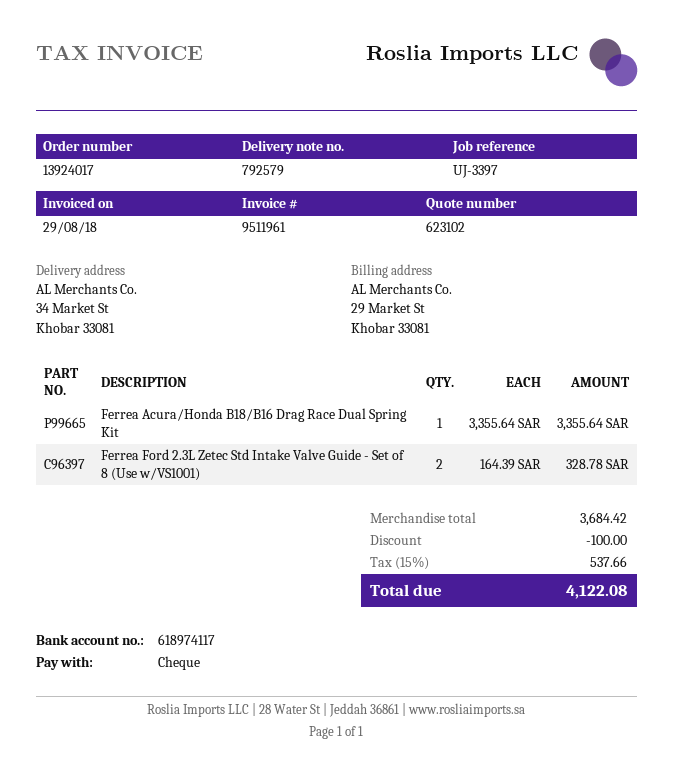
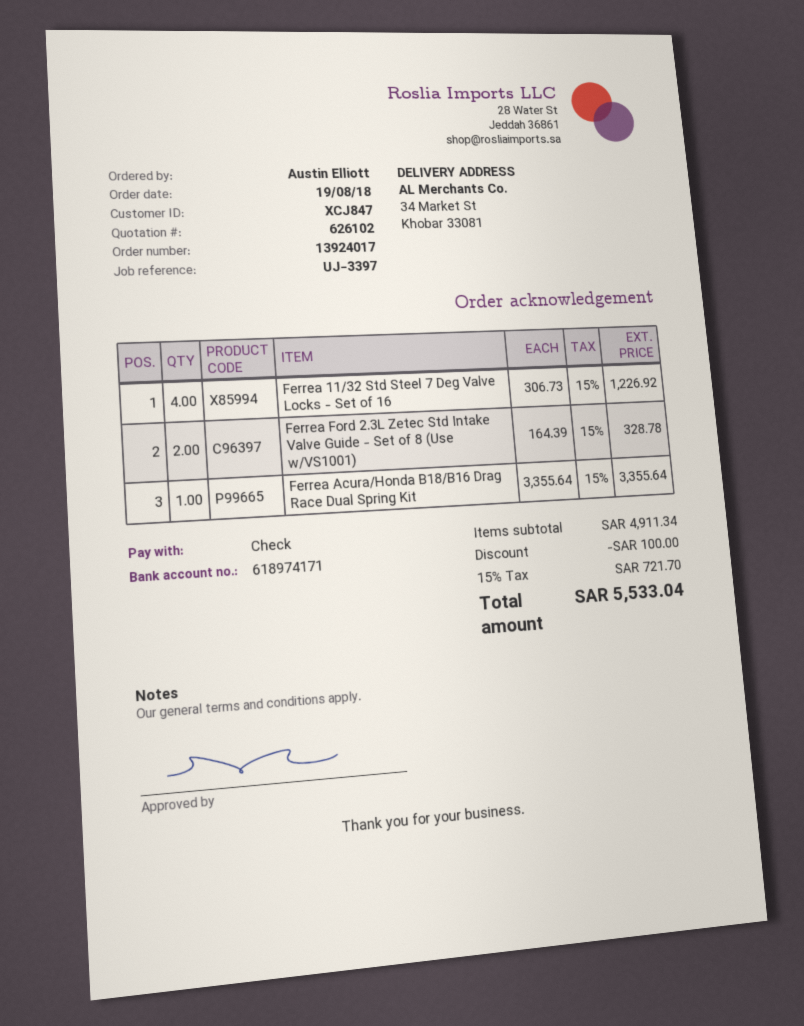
quote number: 623102 -> 626102
bank account: 618974117 -> 618974171
Ferrea 11/32 Std Steel 7 Deg Valve Locks - Set of 16: none -> 4 x 306.73 = 1226.92
subtotal: 3684.42 -> 4911.34
tax: 15% = 537.66 -> 15% = 721.70
total: 4122.08 -> 5533.04

